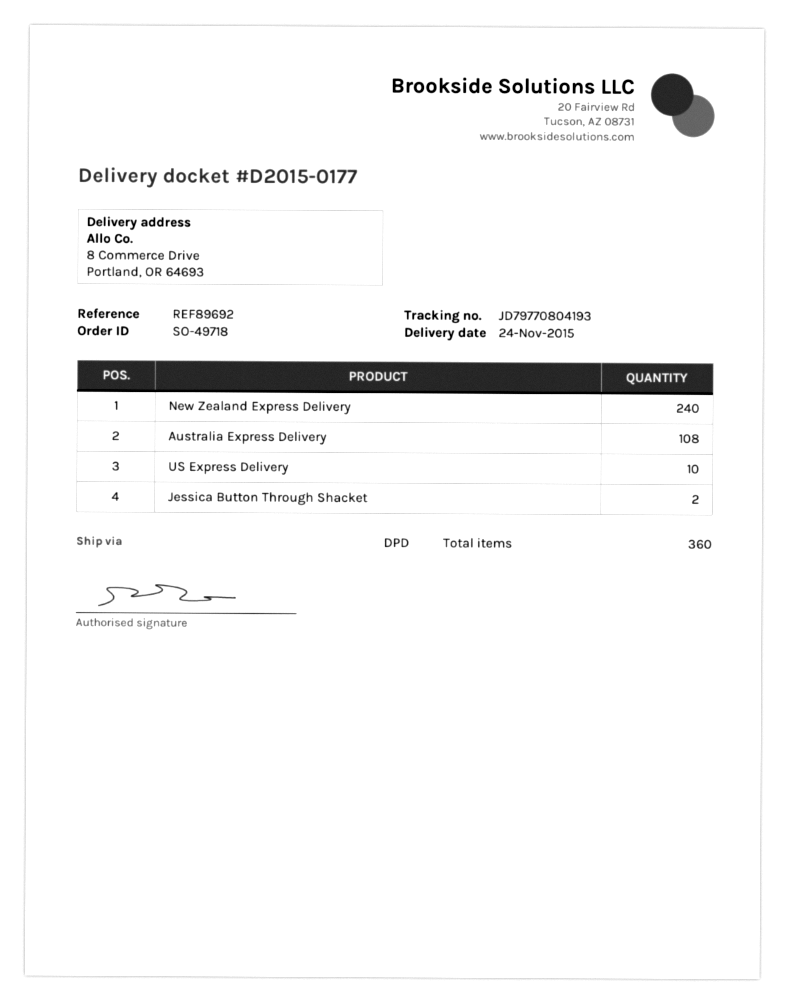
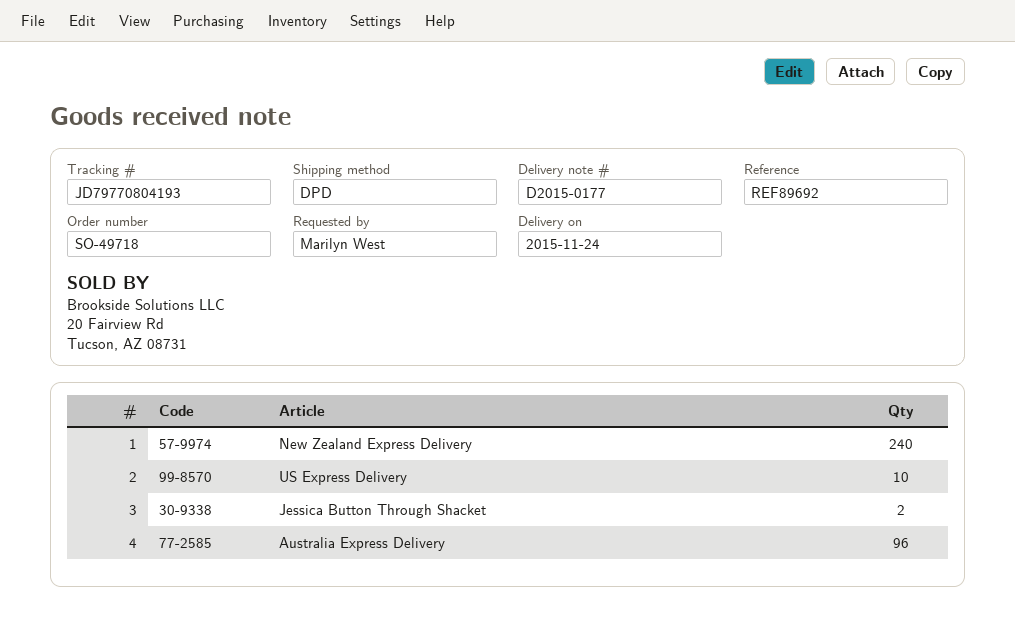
Australia Express Delivery: 108 -> 96

